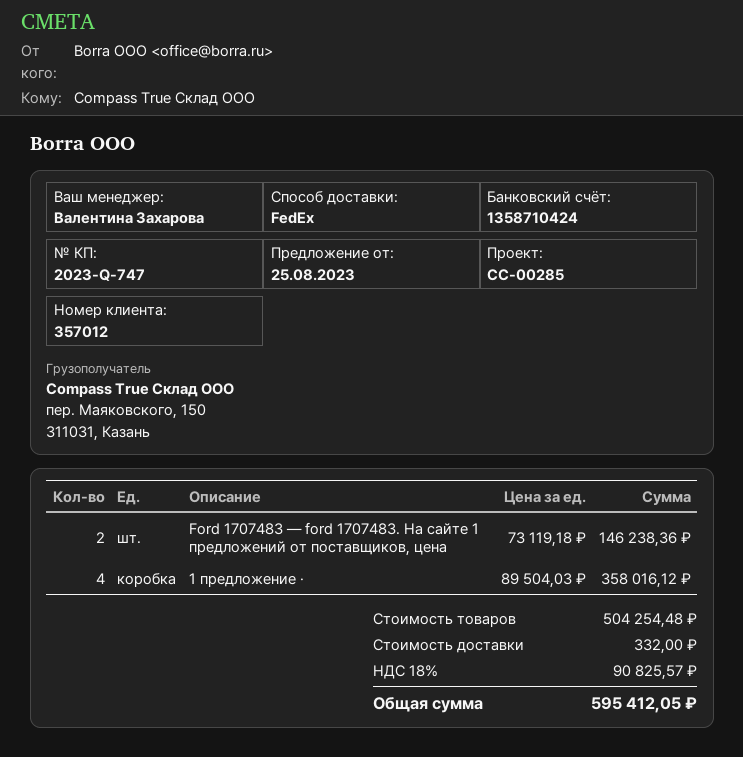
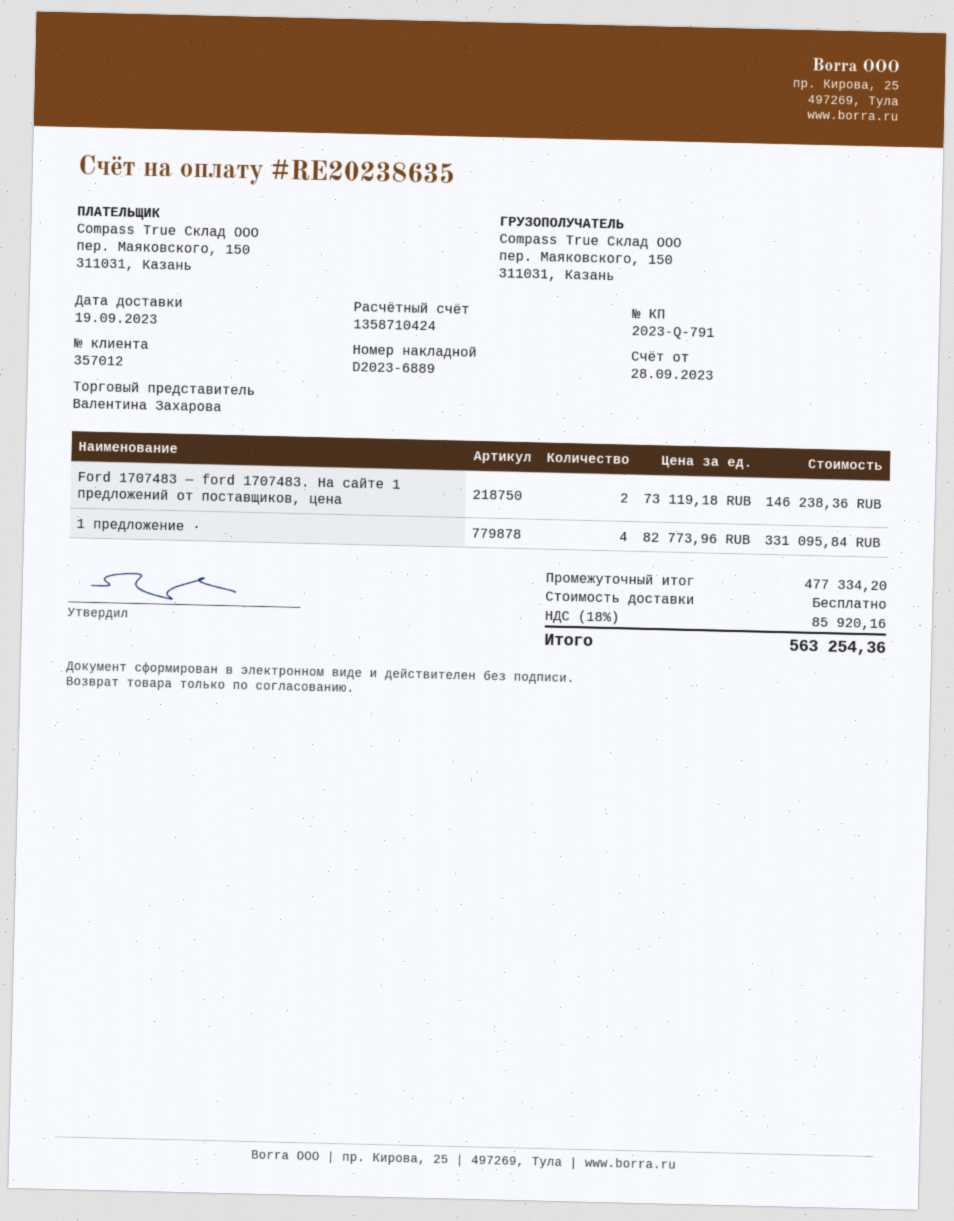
quote number: 2023-Q-747 -> 2023-Q-791
1 предложение ·: 4 x 89504.03 = 358016.12 -> 4 x 82773.96 = 331095.84
subtotal: 504254.48 -> 477334.20
shipping: 332.00 -> 0.00
tax: 18% = 90825.57 -> 18% = 85920.16
total: 595412.05 -> 563254.36

